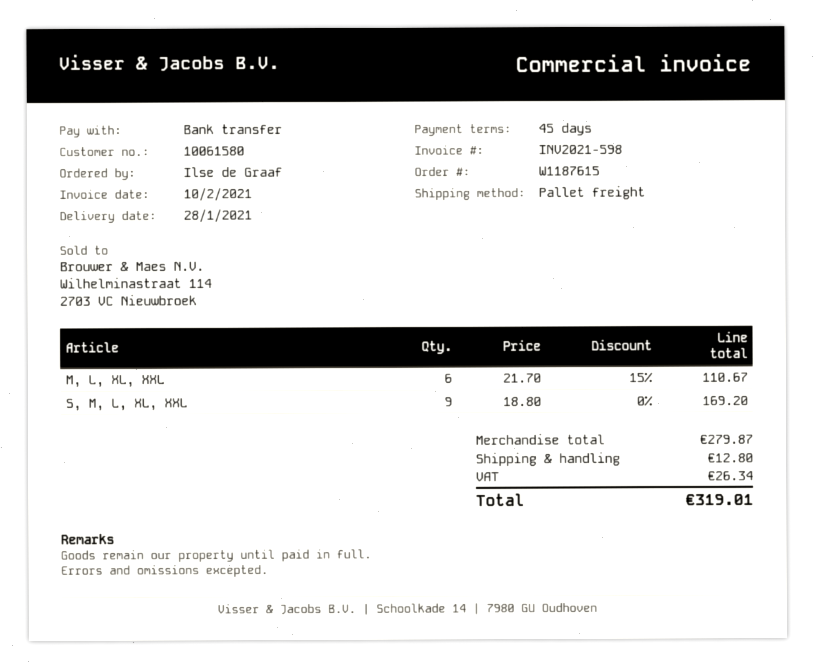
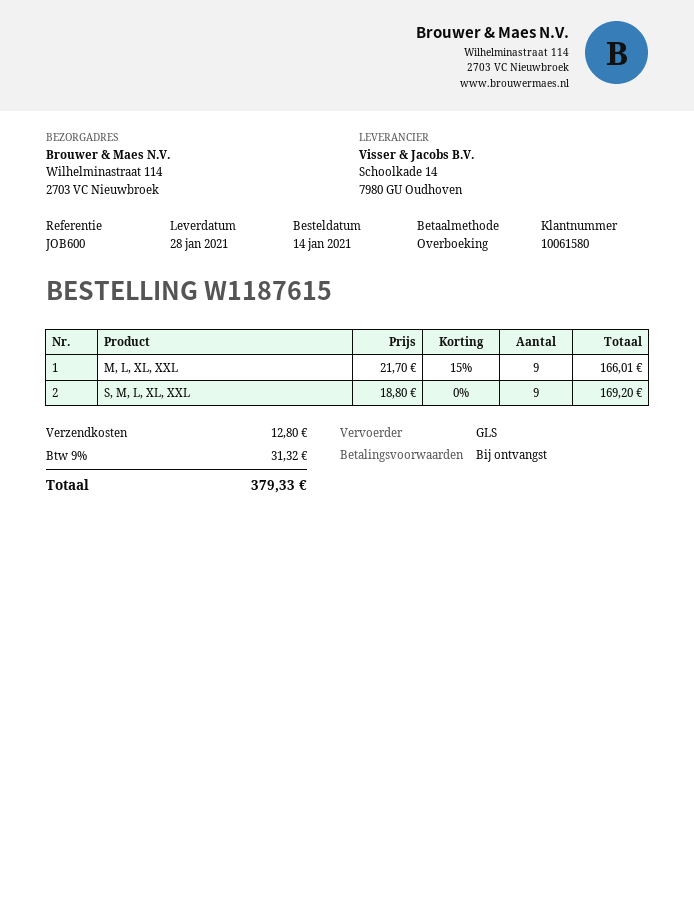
payment terms: 45 days -> on receipt
shipping method: pallet freight -> GLS
M, L, XL, XXL: 6 x 21.70 - 15% = 110.67 -> 9 x 21.70 - 15% = 166.01
tax: 26.34 -> 31.32
total: 319.01 -> 379.33

